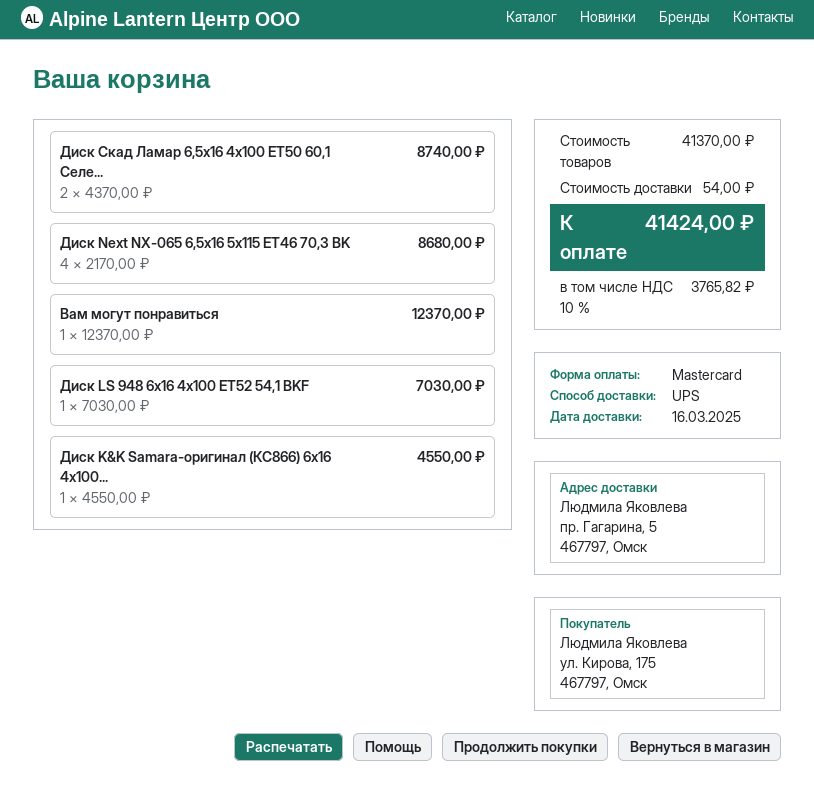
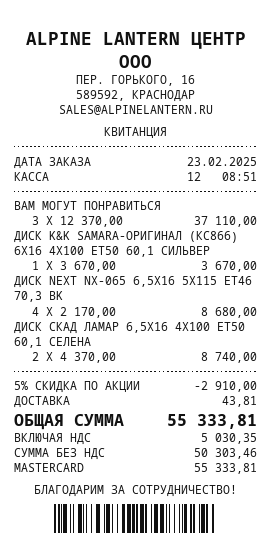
Вам могут понравиться: 1 x 12370.00 = 12370.00 -> 3 x 12370.00 = 37110.00
Диск LS 948 6x16 4x100 ET52 54,1 BKF: 1 x 7030.00 = 7030.00 -> none
Диск K&K Samara-оригинал (КС866) 6x16 4x100...: 1 x 4550.00 = 4550.00 -> 1 x 3670.00 = 3670.00
discount: none -> 5% = 2910.00
shipping: 54.00 -> 43.81
tax: 3765.82 -> 5030.35
total: 41424.00 -> 55333.81

